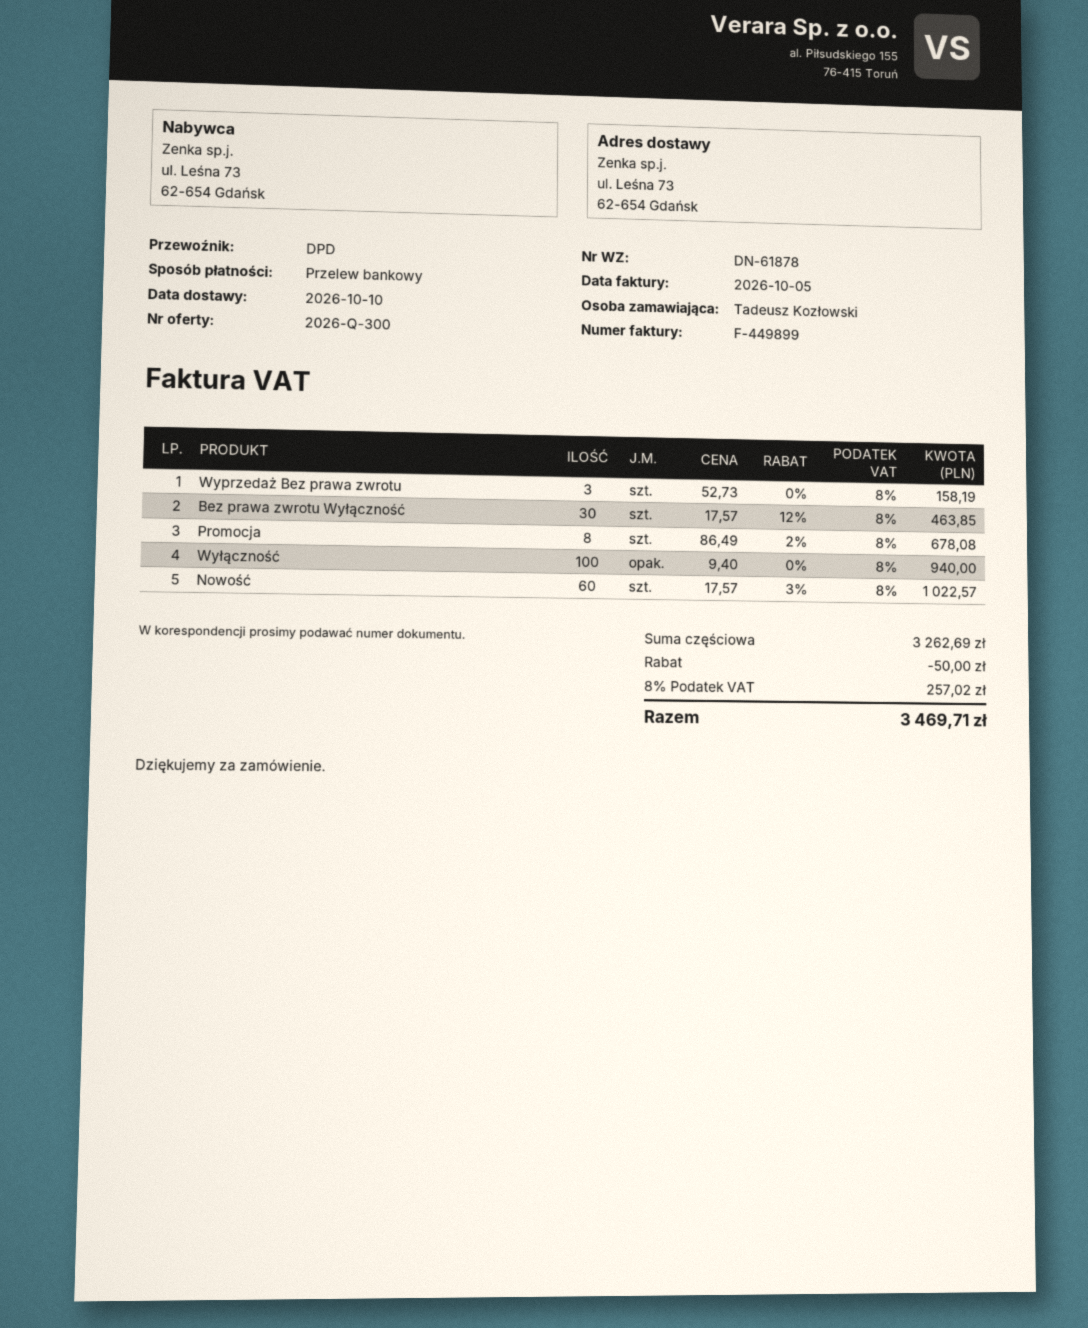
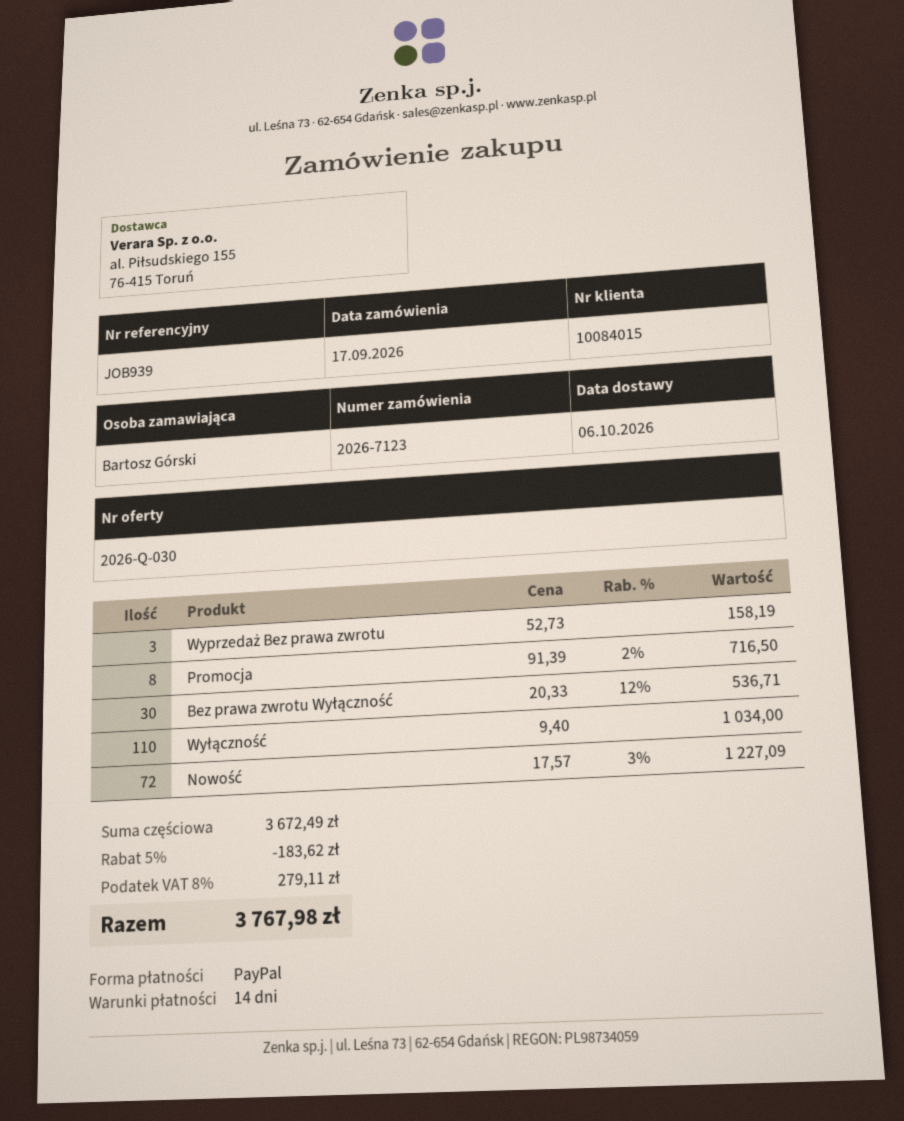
quote number: 2026-Q-300 -> 2026-Q-030
delivery date: 2026-10-10 -> 2026-10-06
ordered by: Tadeusz Kozłowski -> Bartosz Górski
payment method: bank transfer -> PayPal
Bez prawa zwrotu Wyłączność: 30 x 17.57 - 12% = 463.85 -> 30 x 20.33 - 12% = 536.71
Promocja: 8 x 86.49 - 2% = 678.08 -> 8 x 91.39 - 2% = 716.50
Wyłączność: 100 x 9.40 = 940.00 -> 110 x 9.40 = 1034.00
Nowość: 60 x 17.57 - 3% = 1022.57 -> 72 x 17.57 - 3% = 1227.09
subtotal: 3262.69 -> 3672.49
discount: 50.00 -> 183.62
tax: 8% = 257.02 -> 8% = 279.11
total: 3469.71 -> 3767.98

